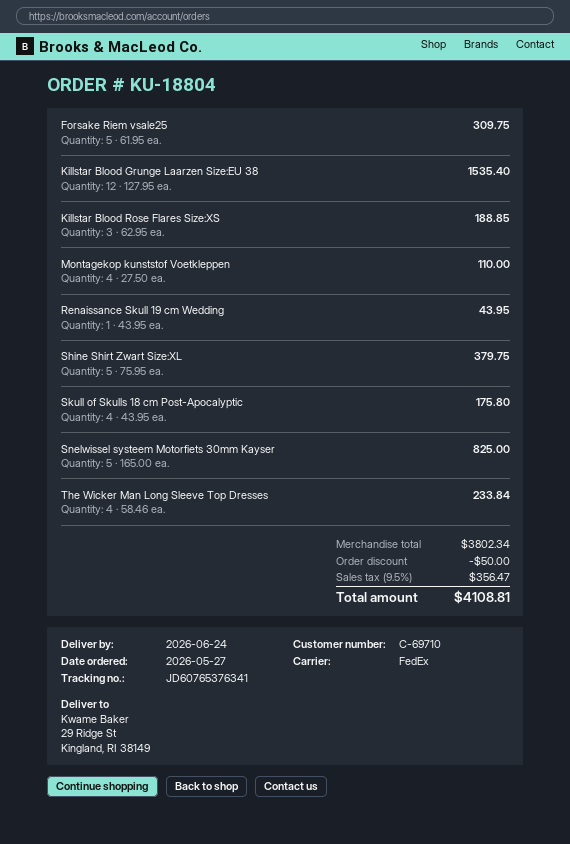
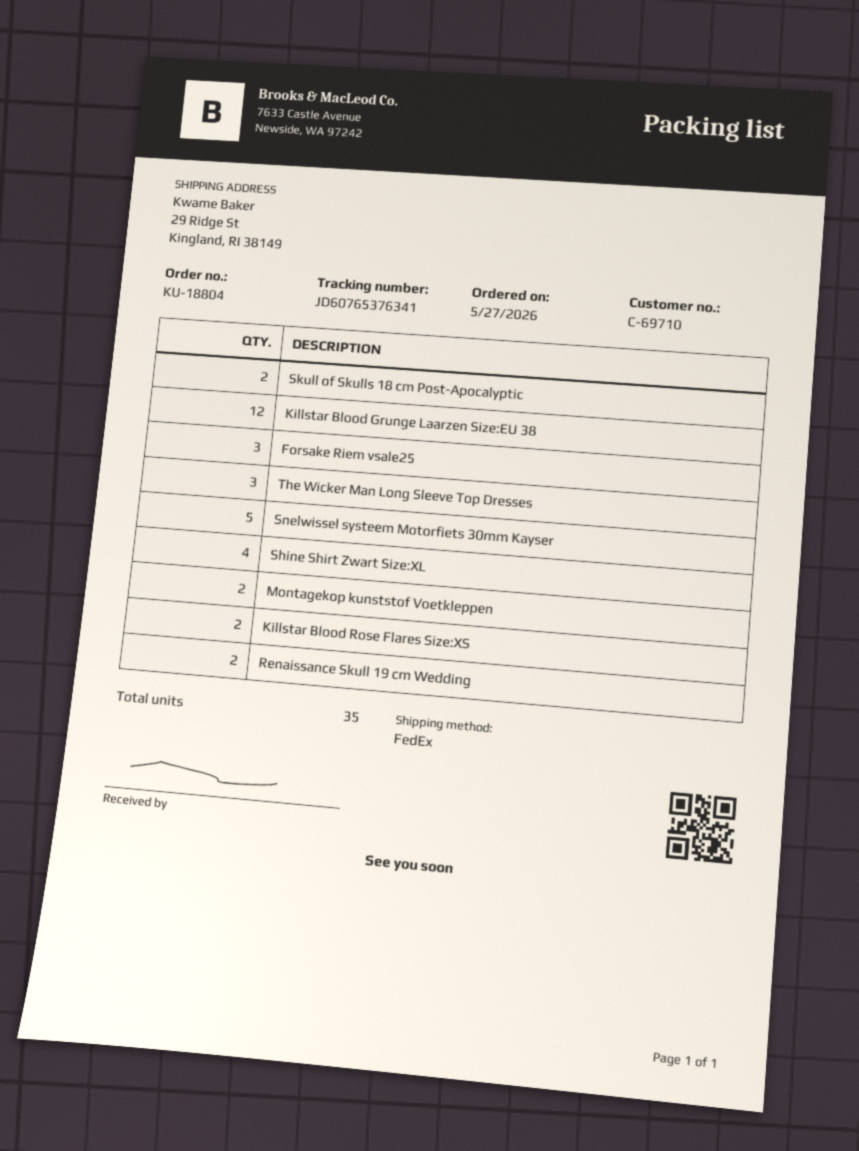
Forsake Riem vsale25: 5 -> 3
Killstar Blood Rose Flares Size:XS: 3 -> 2
Montagekop kunststof Voetkleppen: 4 -> 2
Renaissance Skull 19 cm Wedding: 1 -> 2
Shine Shirt Zwart Size:XL: 5 -> 4
Skull of Skulls 18 cm Post-Apocalyptic: 4 -> 2
The Wicker Man Long Sleeve Top Dresses: 4 -> 3

